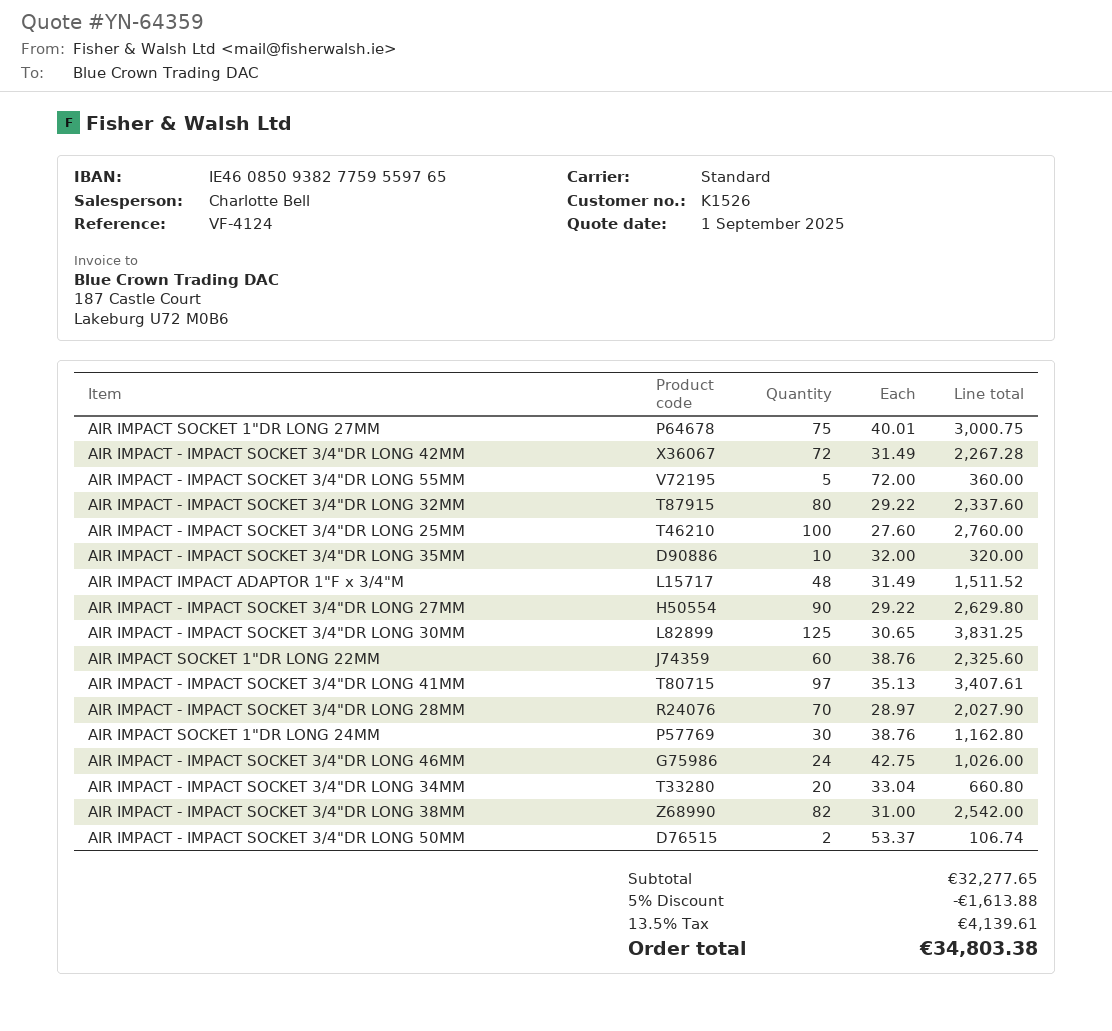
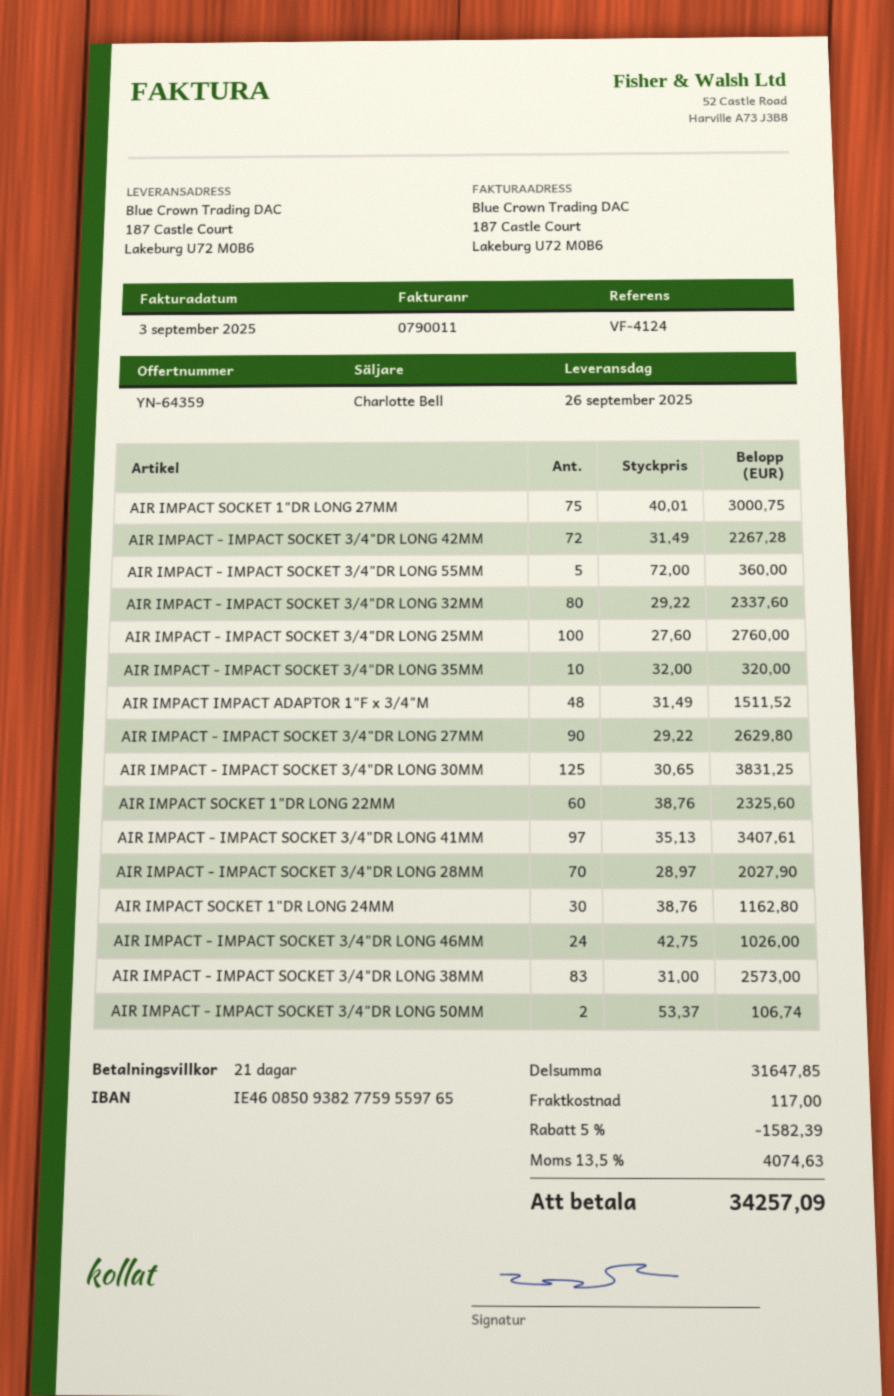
AIR IMPACT - IMPACT SOCKET 3/4"DR LONG 34MM: 20 x 33.04 = 660.80 -> none
AIR IMPACT - IMPACT SOCKET 3/4"DR LONG 38MM: 82 x 31.00 = 2542.00 -> 83 x 31.00 = 2573.00
subtotal: 32277.65 -> 31647.85
discount: 5% = 1613.88 -> 5% = 1582.39
shipping: none -> 117.00
tax: 13.5% = 4139.61 -> 13.5% = 4074.63
total: 34803.38 -> 34257.09

